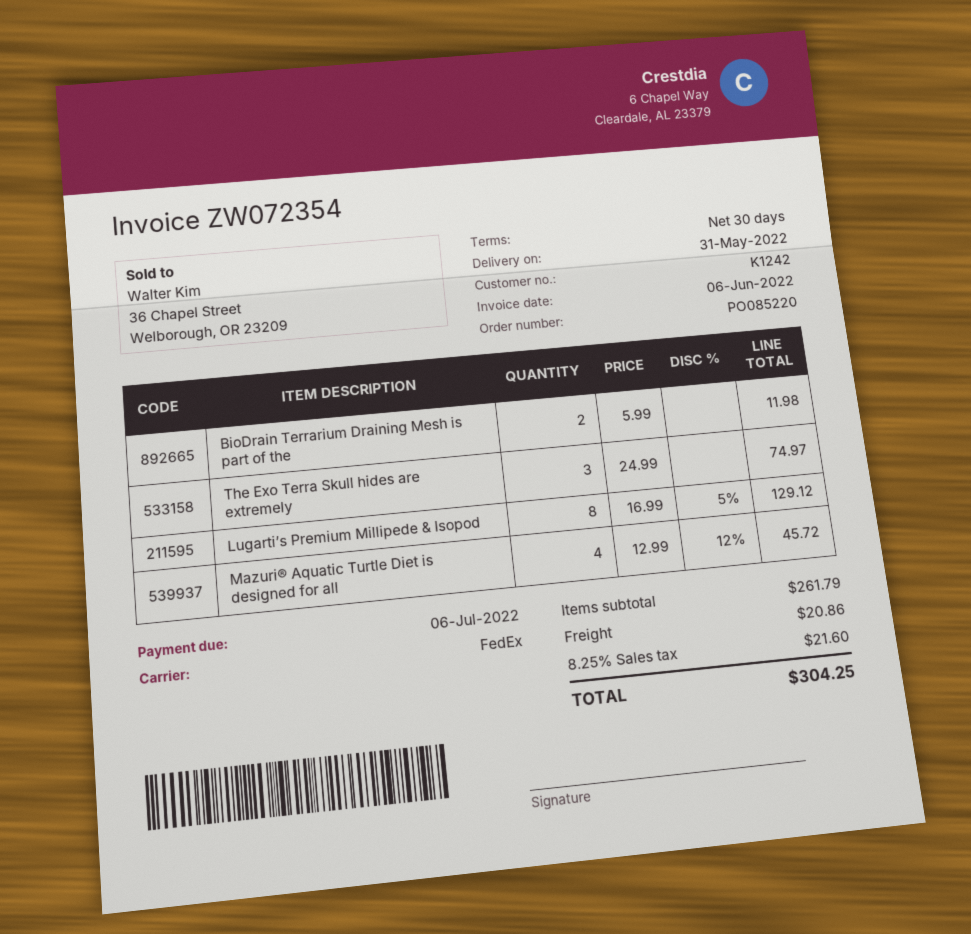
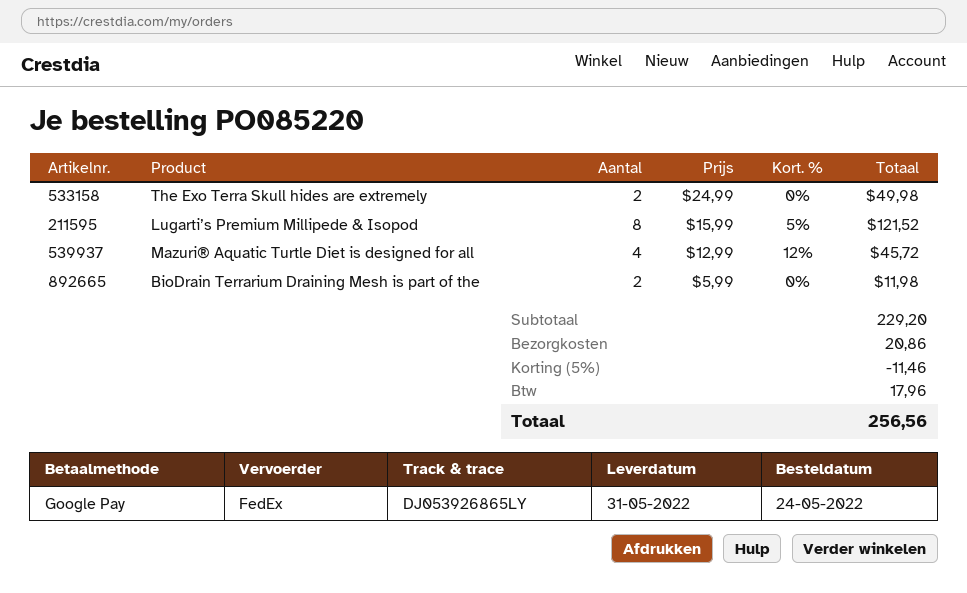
The Exo Terra Skull hides are extremely: 3 x 24.99 = 74.97 -> 2 x 24.99 = 49.98
Lugarti’s Premium Millipede & Isopod: 8 x 16.99 - 5% = 129.12 -> 8 x 15.99 - 5% = 121.52
subtotal: 261.79 -> 229.20
discount: none -> 5% = 11.46
tax: 21.60 -> 17.96
total: 304.25 -> 256.56

